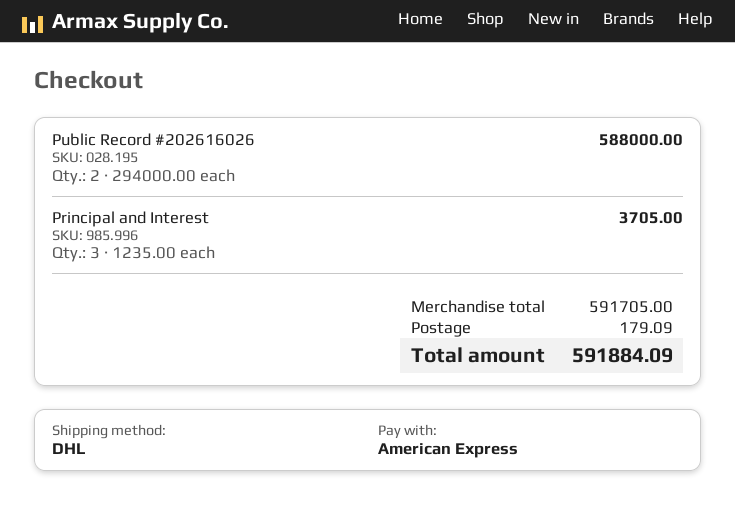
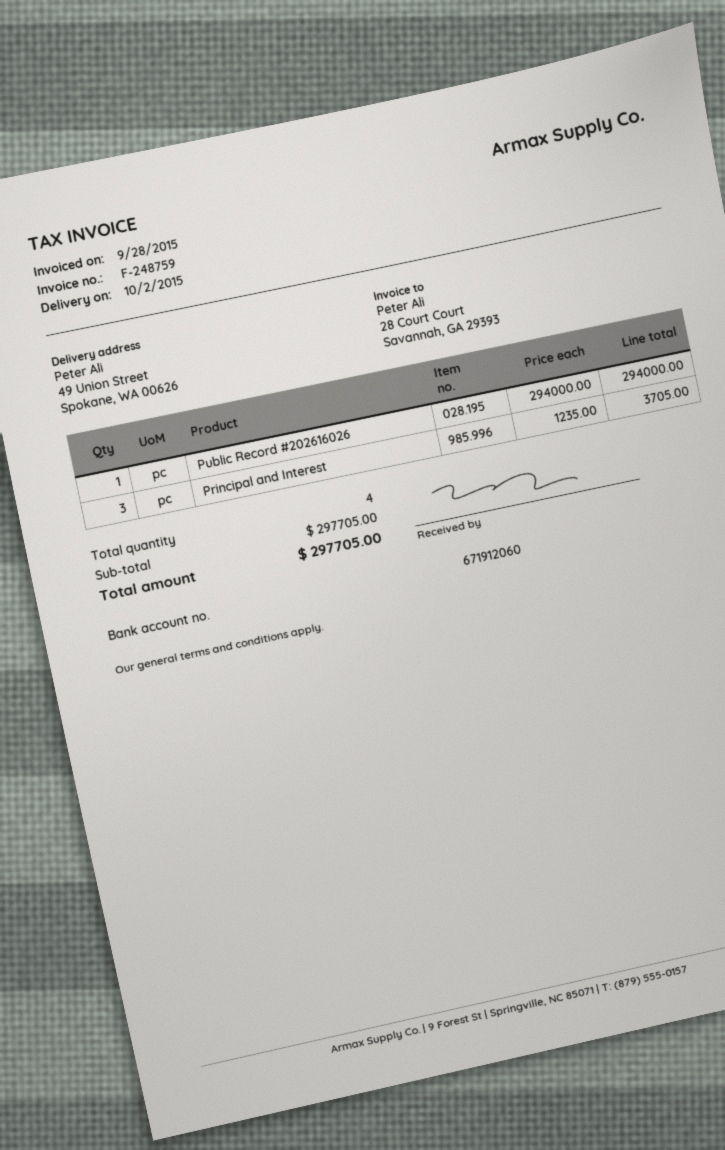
Public Record #202616026: 2 x 294000.00 = 588000.00 -> 1 x 294000.00 = 294000.00
subtotal: 591705.00 -> 297705.00
shipping: 179.09 -> none
total: 591884.09 -> 297705.00

